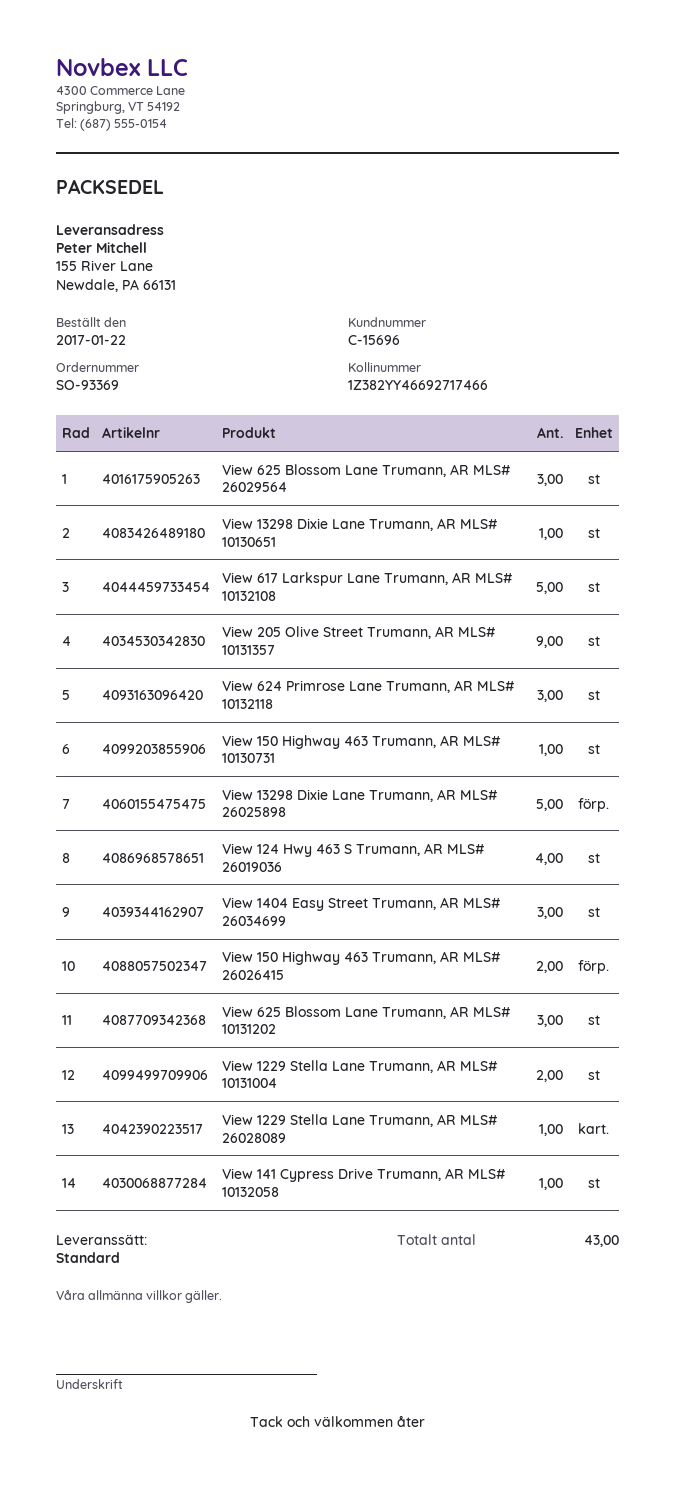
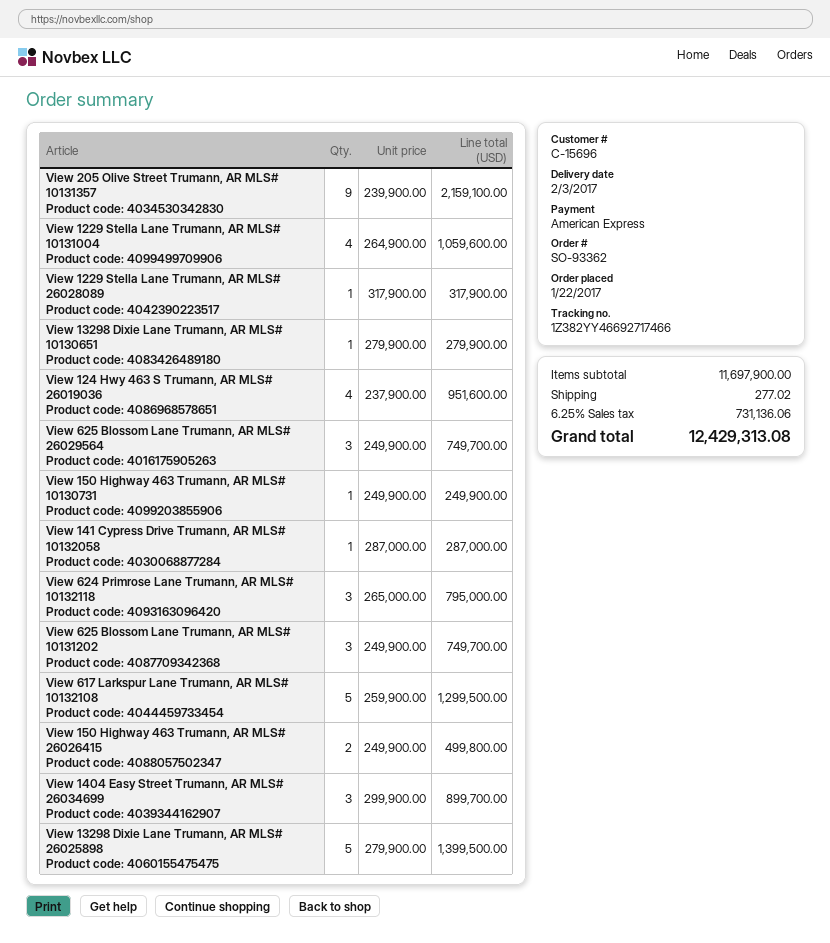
order number: SO-93369 -> SO-93362
View 1229 Stella Lane Trumann, AR MLS# 10131004: 2 -> 4

